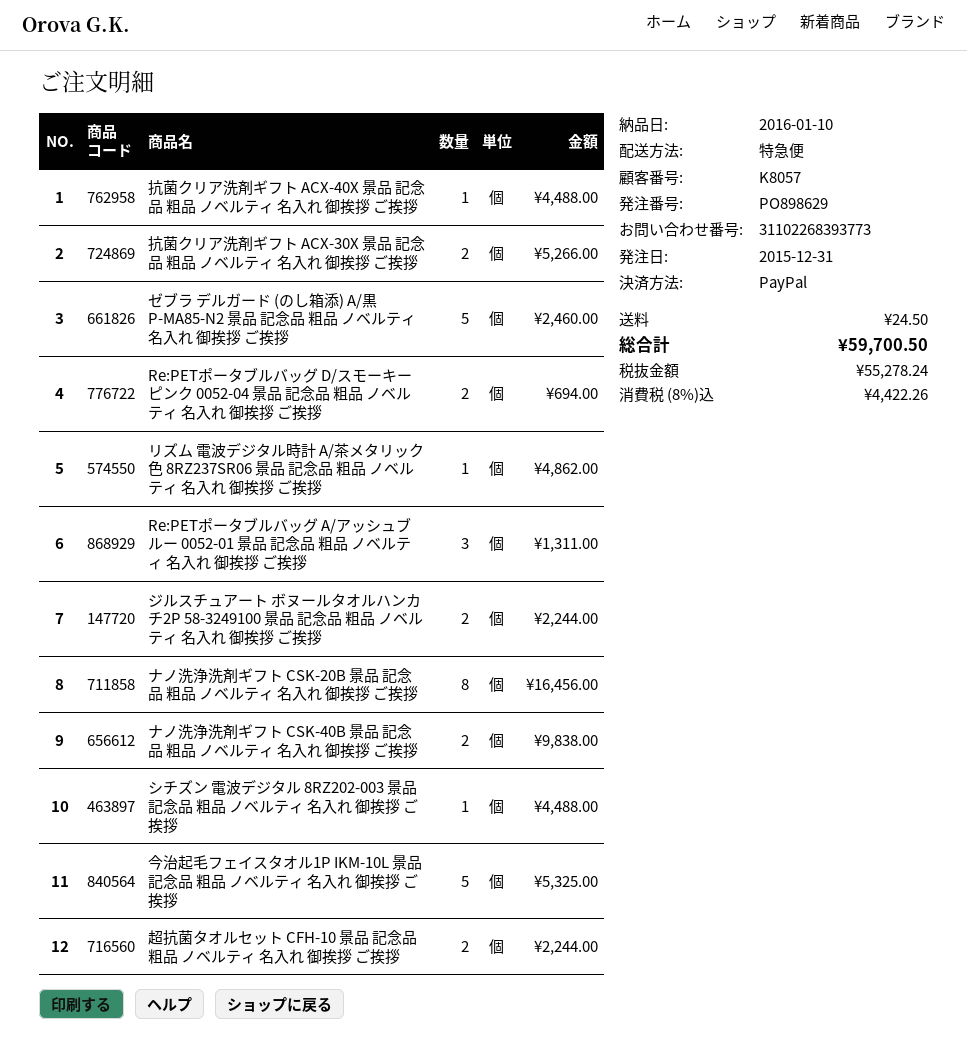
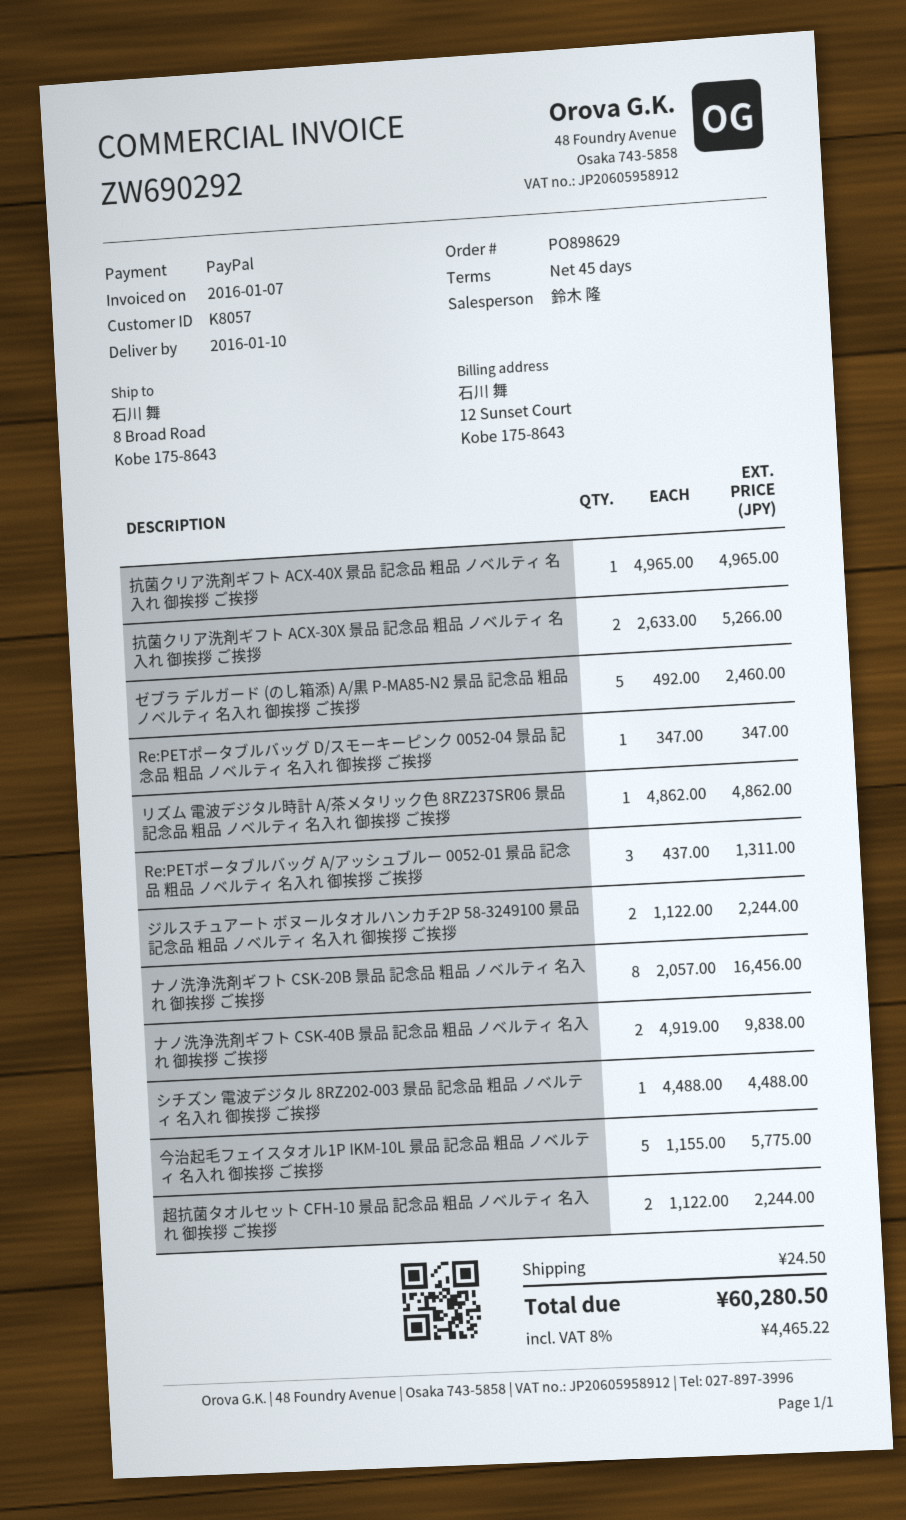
抗菌クリア洗剤ギフト ACX-40X 景品 記念品 粗品 ノベルティ 名入れ 御挨拶 ご挨拶: 1 for 4488.00 -> 1 for 4965.00
Re:PETポータブルバッグ D/スモーキーピンク 0052-04 景品 記念品 粗品 ノベルティ 名入れ 御挨拶 ご挨拶: 2 for 694.00 -> 1 for 347.00
今治起毛フェイスタオル1P IKM-10L 景品 記念品 粗品 ノベルティ 名入れ 御挨拶 ご挨拶: 5 for 5325.00 -> 5 for 5775.00
tax: 8% = 4422.26 -> 8% = 4465.22
total: 59700.50 -> 60280.50

